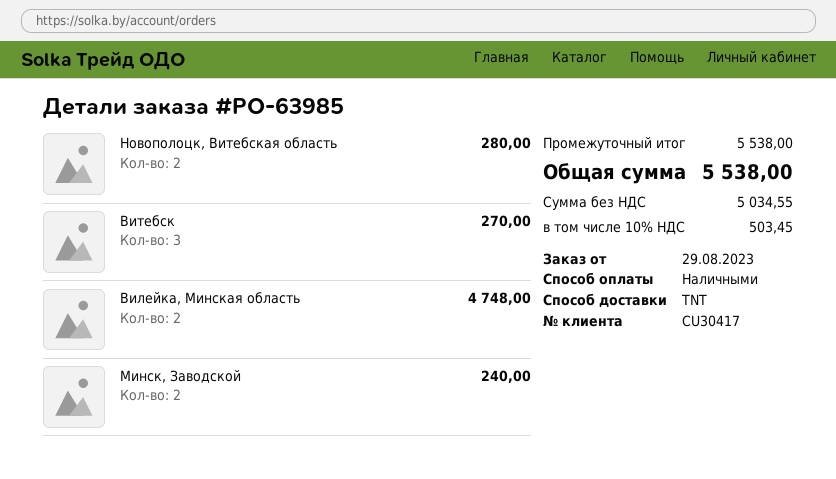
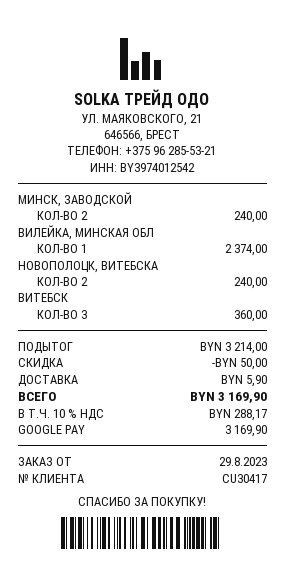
payment method: cash -> Google Pay
Новополоцк, Витебская область: 2 for 280.00 -> 2 for 240.00
Витебск: 3 for 270.00 -> 3 for 360.00
Вилейка, Минская область: 2 for 4748.00 -> 1 for 2374.00
subtotal: 5538.00 -> 3214.00
discount: none -> 50.00
shipping: none -> 5.90
tax: 10% = 503.45 -> 10% = 288.17
total: 5538.00 -> 3169.90

